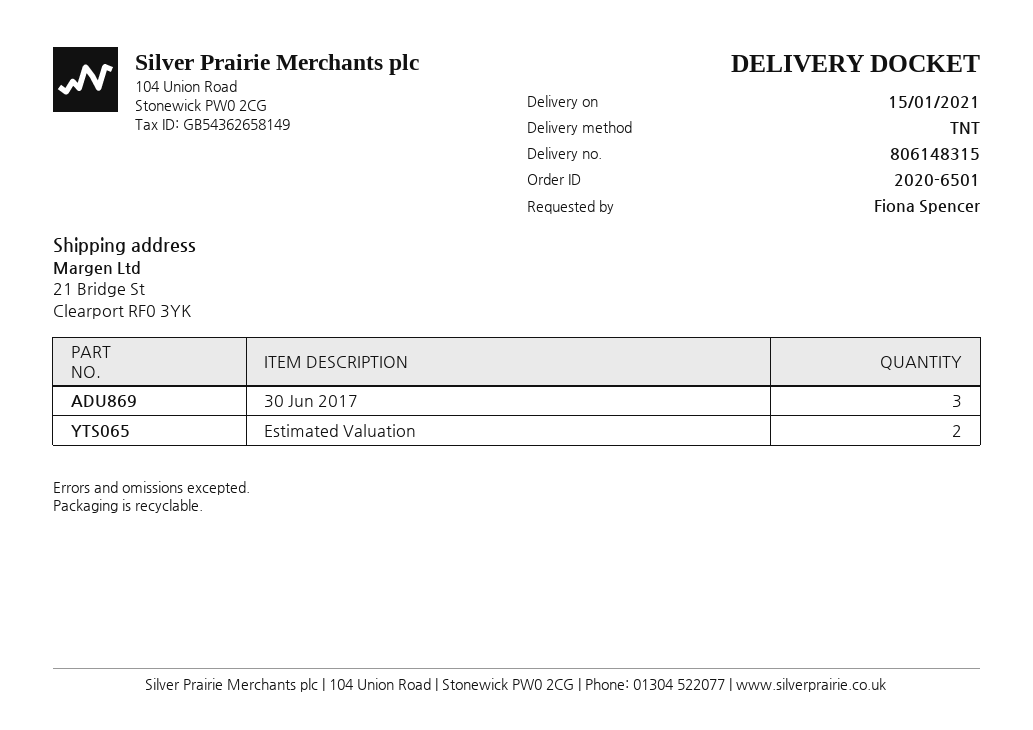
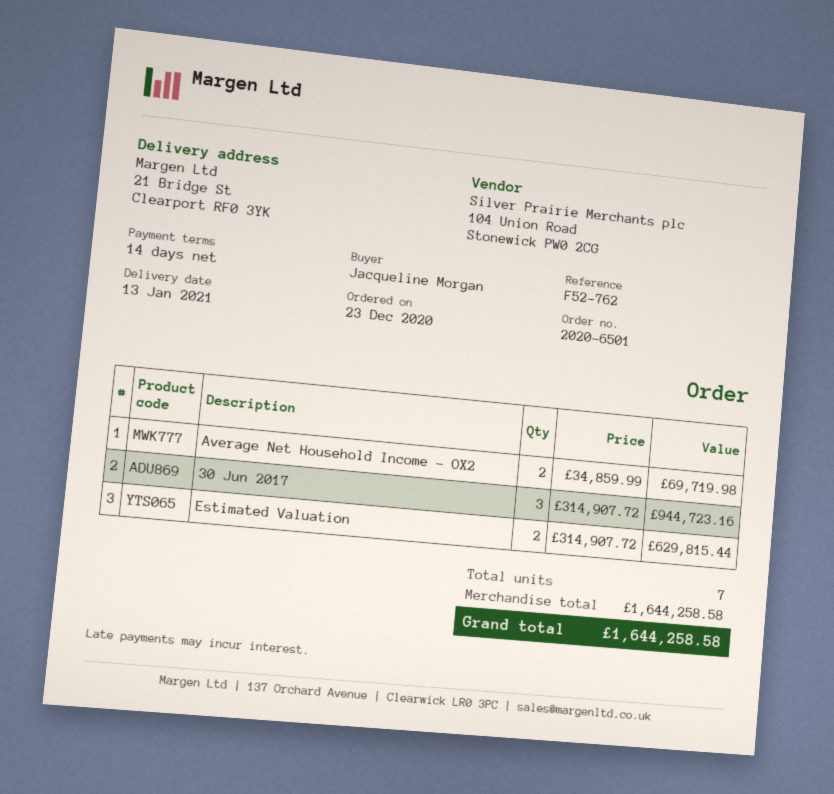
delivery date: 2021-01-15 -> 2021-01-13
ordered by: Fiona Spencer -> Jacqueline Morgan
Average Net Household Income - OX2: none -> 2

